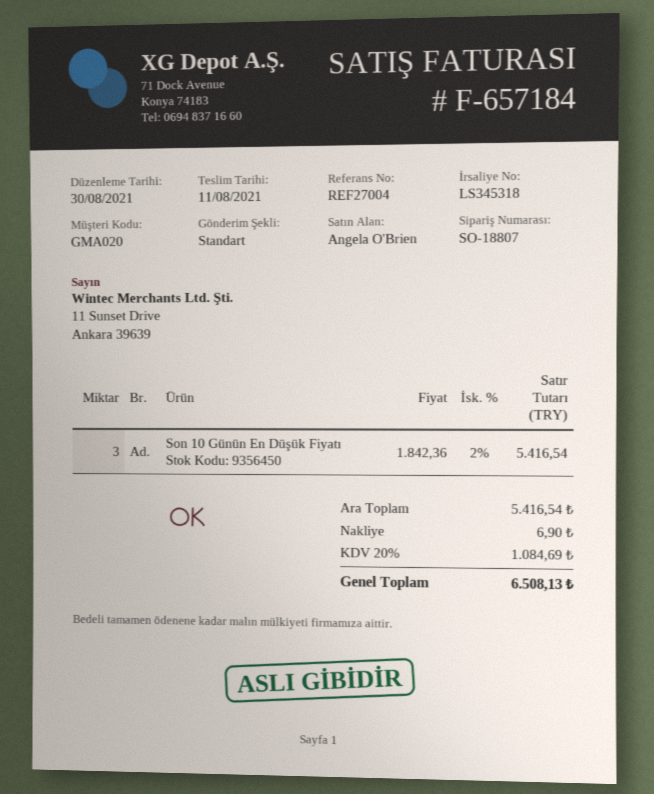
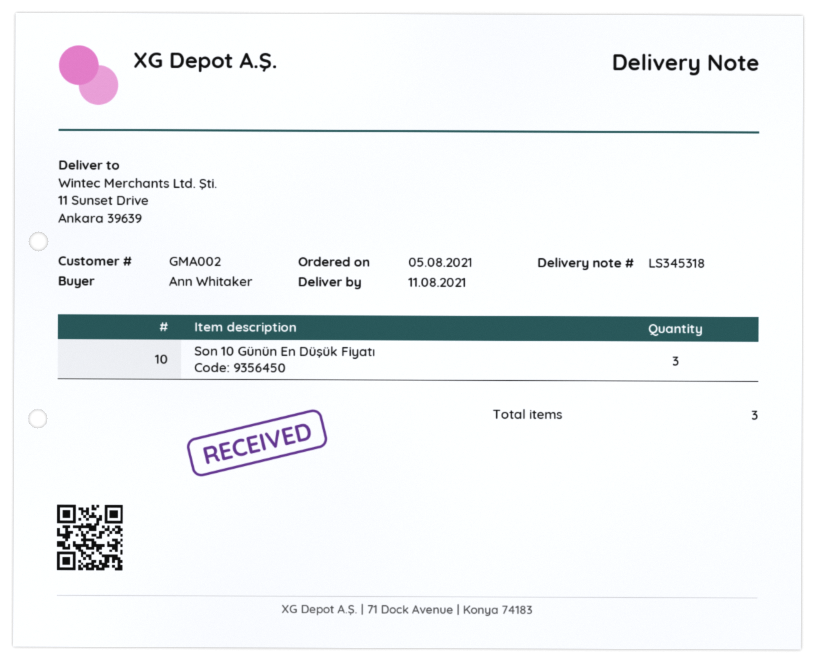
customer number: GMA020 -> GMA002
ordered by: Angela O'Brien -> Ann Whitaker

